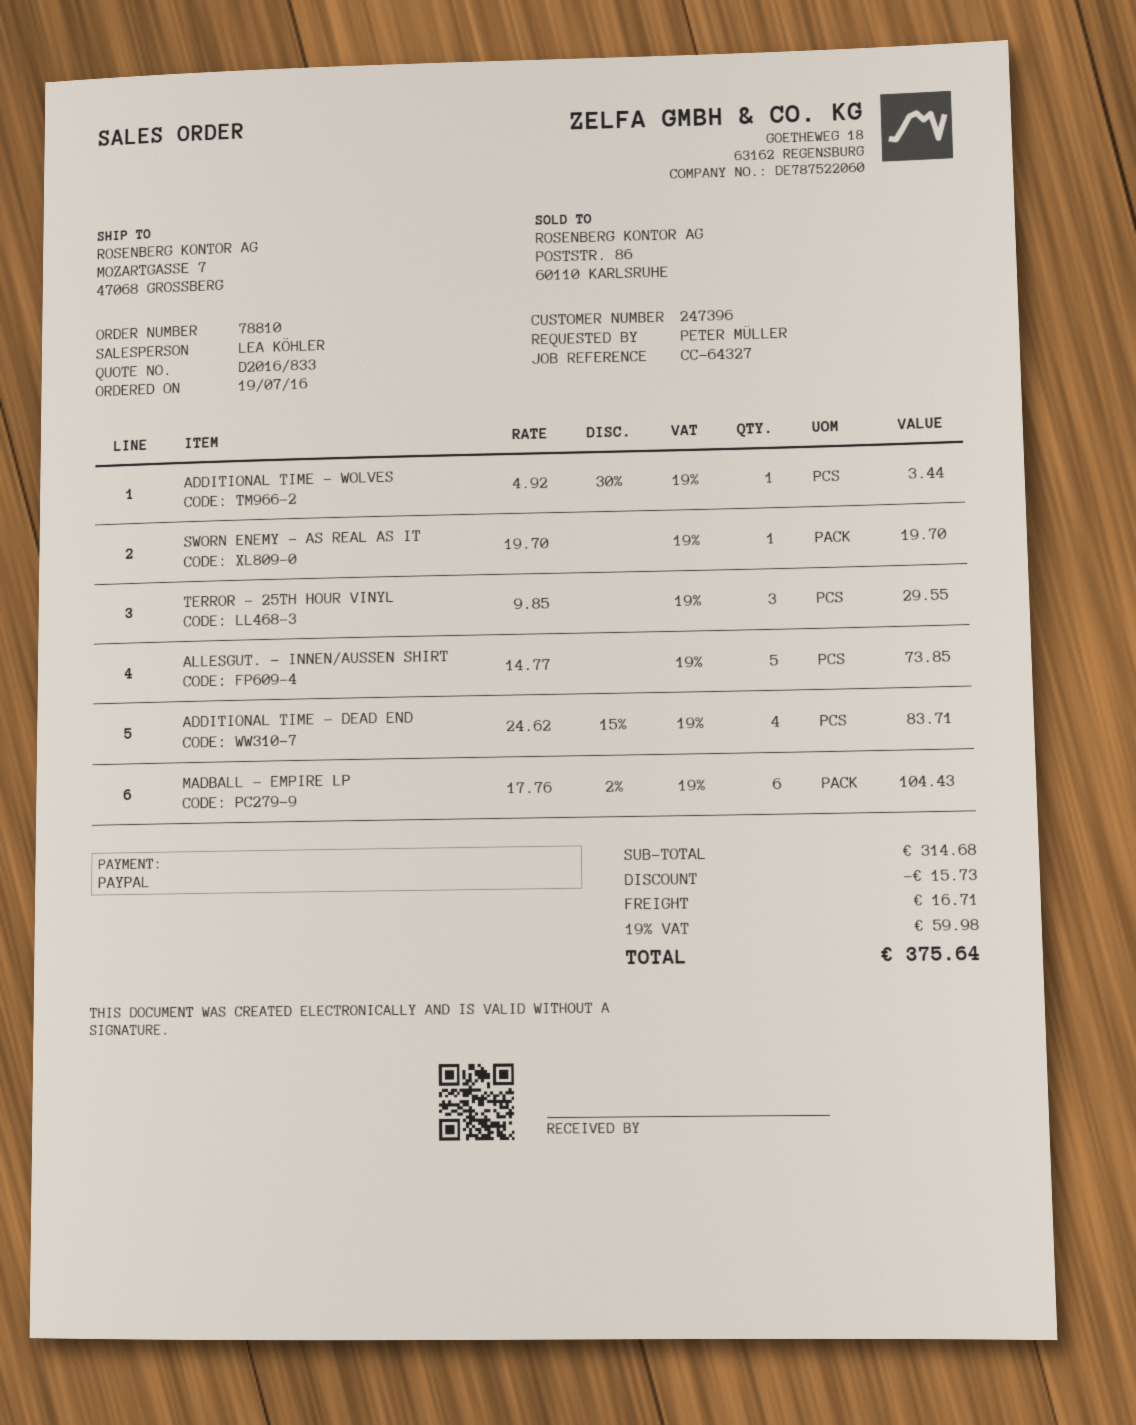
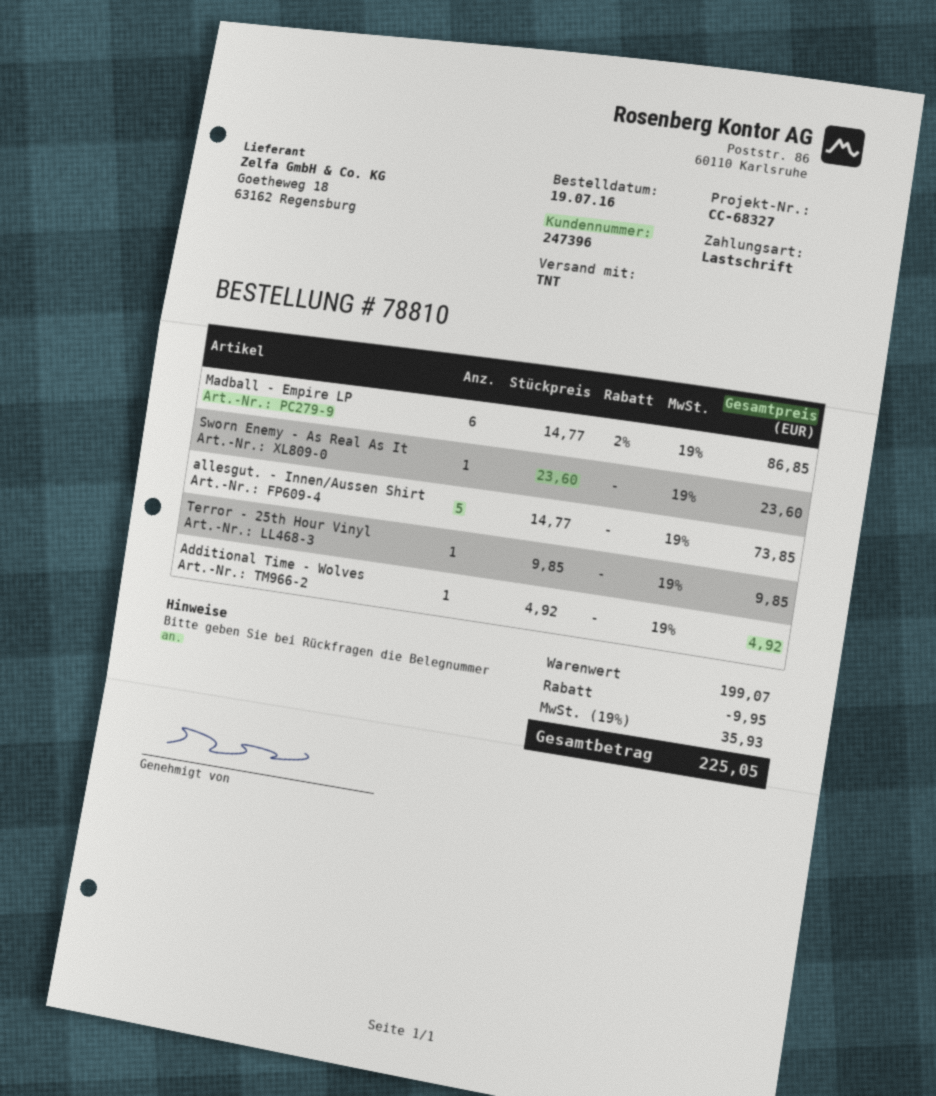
reference: CC-64327 -> CC-68327
payment method: PayPal -> direct debit
ADDITIONAL TIME - WOLVES: 1 x 4.92 - 30% = 3.44 -> 1 x 4.92 = 4.92
SWORN ENEMY - AS REAL AS IT: 1 x 19.70 = 19.70 -> 1 x 23.60 = 23.60
TERROR - 25TH HOUR VINYL: 3 x 9.85 = 29.55 -> 1 x 9.85 = 9.85
ADDITIONAL TIME - DEAD END: 4 x 24.62 - 15% = 83.71 -> none
MADBALL - EMPIRE LP: 6 x 17.76 - 2% = 104.43 -> 6 x 14.77 - 2% = 86.85
subtotal: 314.68 -> 199.07
discount: 15.73 -> 9.95
shipping: 16.71 -> none
tax: 19% = 59.98 -> 19% = 35.93
total: 375.64 -> 225.05

